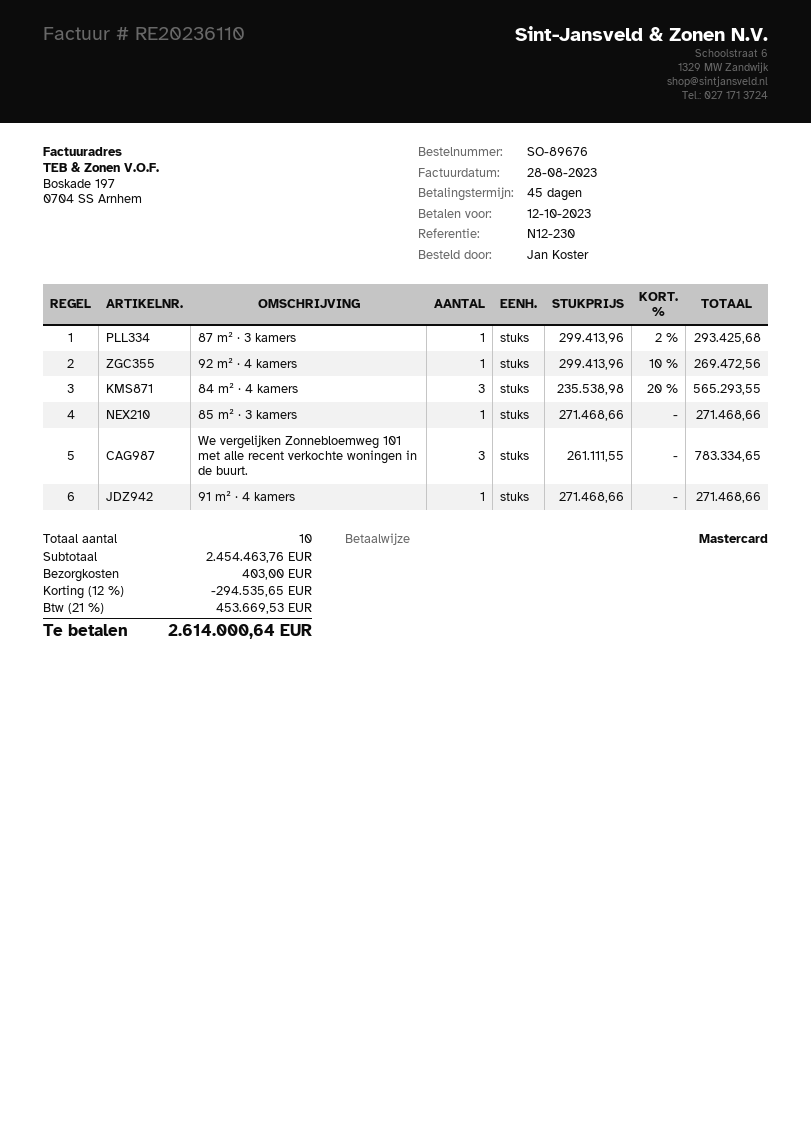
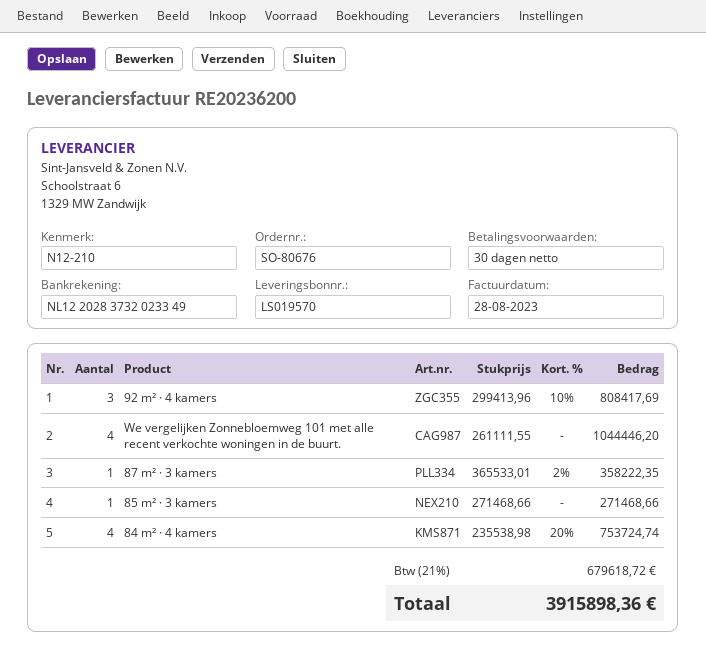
order number: SO-89676 -> SO-80676
invoice number: RE20236110 -> RE20236200
payment terms: 45 days -> 30 days
reference: N12-230 -> N12-210
87 m² · 3 kamers: 1 x 299413.96 - 2% = 293425.68 -> 1 x 365533.01 - 2% = 358222.35
92 m² · 4 kamers: 1 x 299413.96 - 10% = 269472.56 -> 3 x 299413.96 - 10% = 808417.69
84 m² · 4 kamers: 3 x 235538.98 - 20% = 565293.55 -> 4 x 235538.98 - 20% = 753724.74
We vergelijken Zonnebloemweg 101 met alle recent verkochte woningen in de buurt.: 3 x 261111.55 = 783334.65 -> 4 x 261111.55 = 1044446.20
91 m² · 4 kamers: 1 x 271468.66 = 271468.66 -> none
discount: 12% = 294535.65 -> none
shipping: 403.00 -> none
tax: 21% = 453669.53 -> 21% = 679618.72
total: 2614000.64 -> 3915898.36

